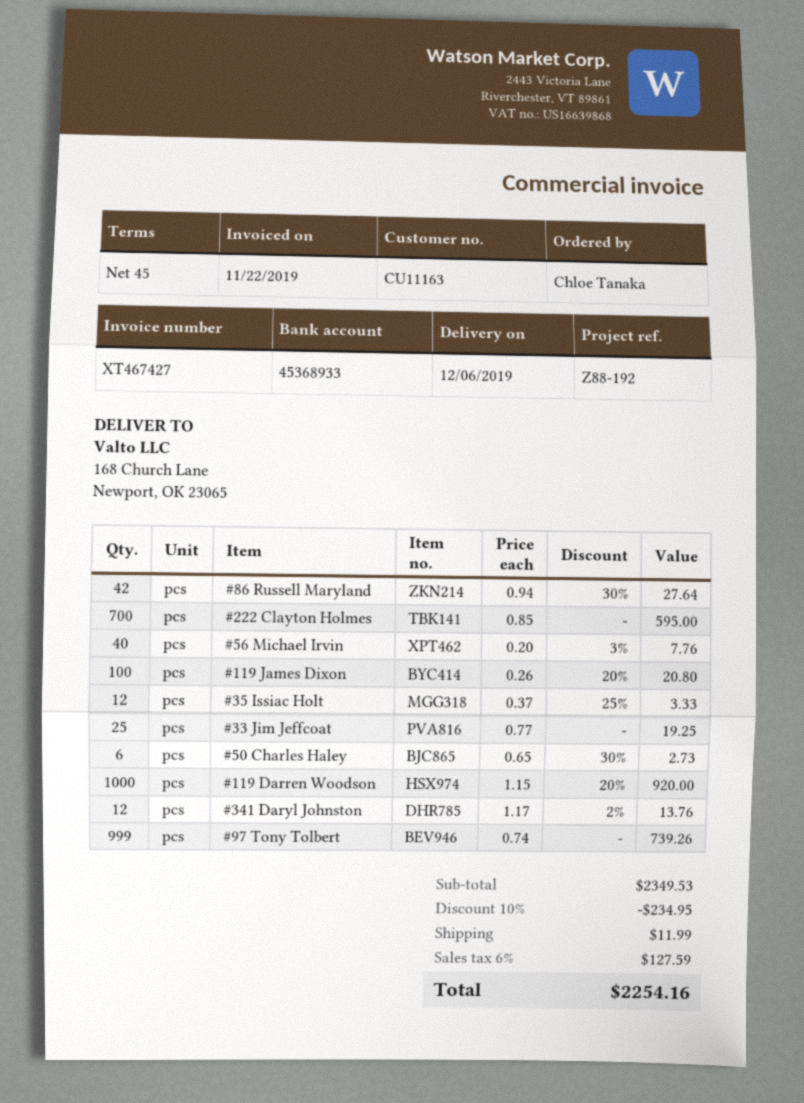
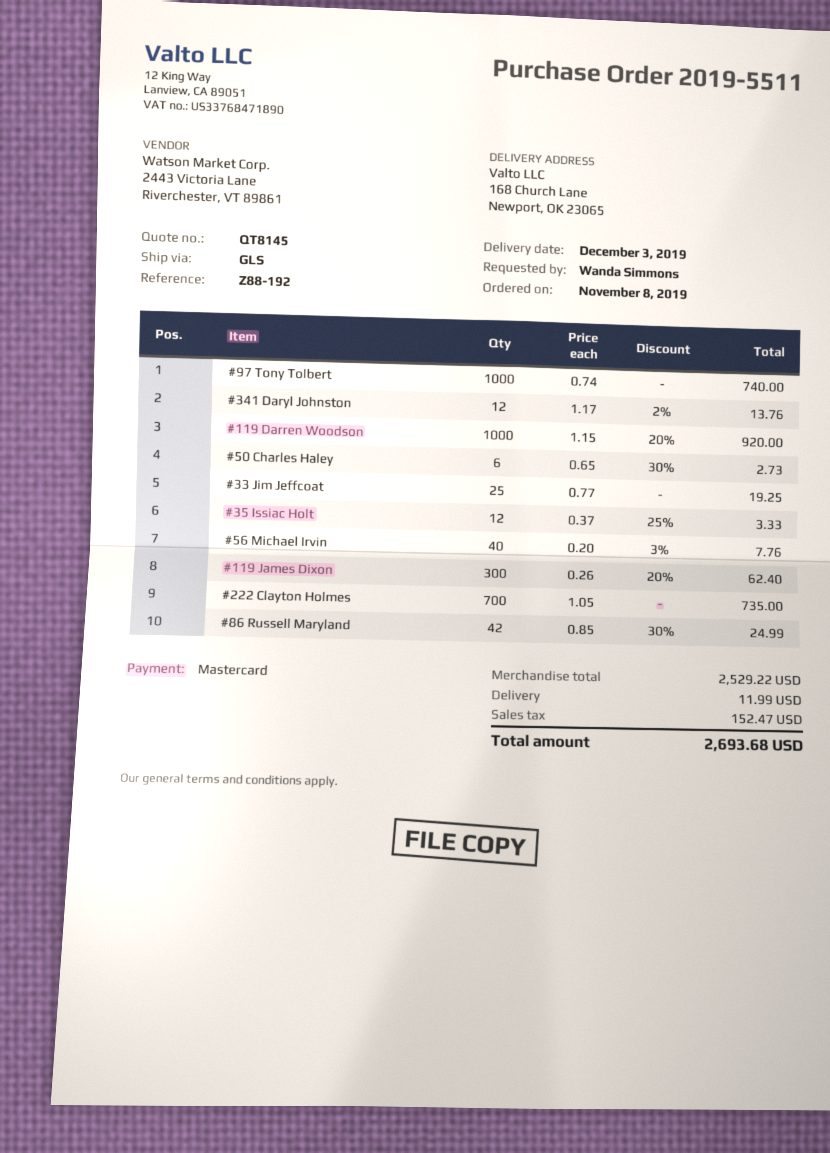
delivery date: 2019-12-06 -> 2019-12-03
ordered by: Chloe Tanaka -> Wanda Simmons
#86 Russell Maryland: 42 x 0.94 - 30% = 27.64 -> 42 x 0.85 - 30% = 24.99
#222 Clayton Holmes: 700 x 0.85 = 595.00 -> 700 x 1.05 = 735.00
#119 James Dixon: 100 x 0.26 - 20% = 20.80 -> 300 x 0.26 - 20% = 62.40
#97 Tony Tolbert: 999 x 0.74 = 739.26 -> 1000 x 0.74 = 740.00
subtotal: 2349.53 -> 2529.22
discount: 10% = 234.95 -> none
tax: 127.59 -> 152.47
total: 2254.16 -> 2693.68

